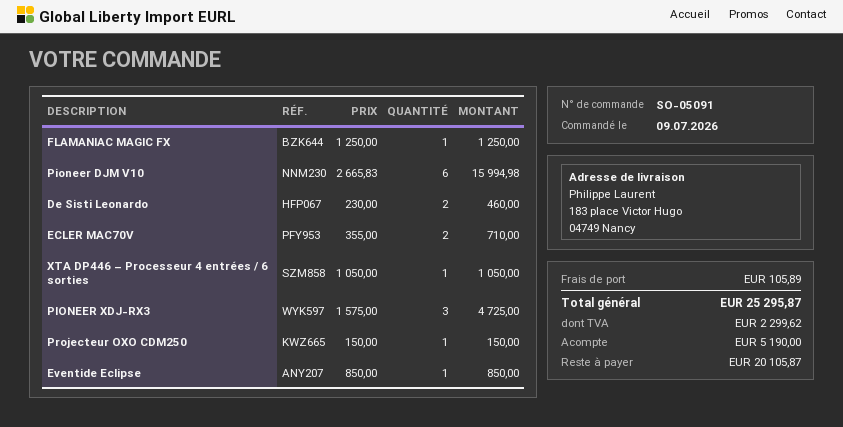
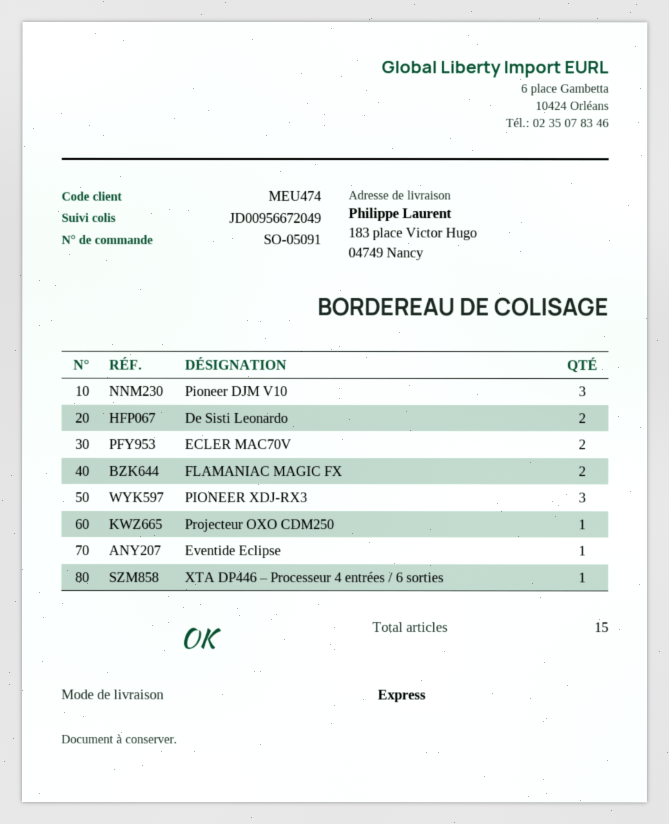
FLAMANIAC MAGIC FX: 1 -> 2
Pioneer DJM V10: 6 -> 3

